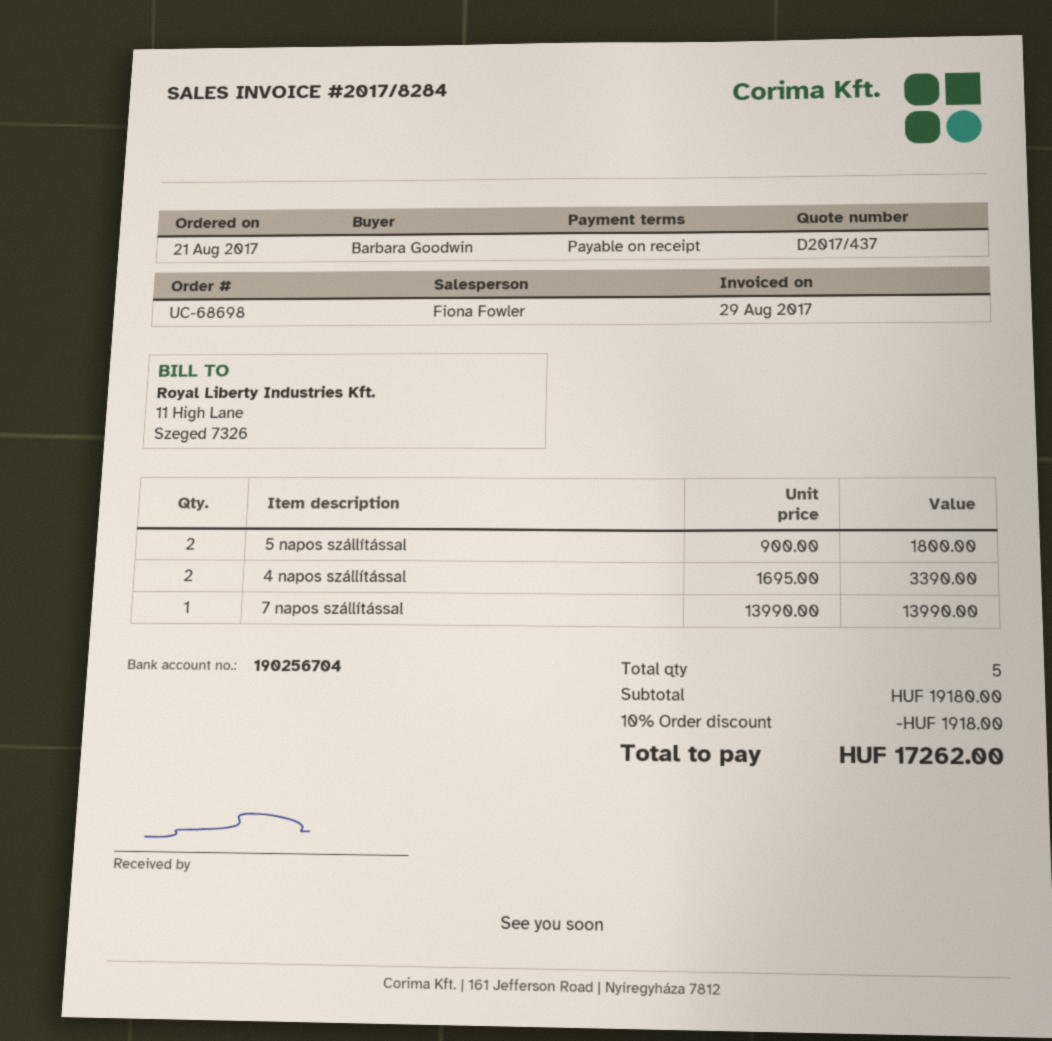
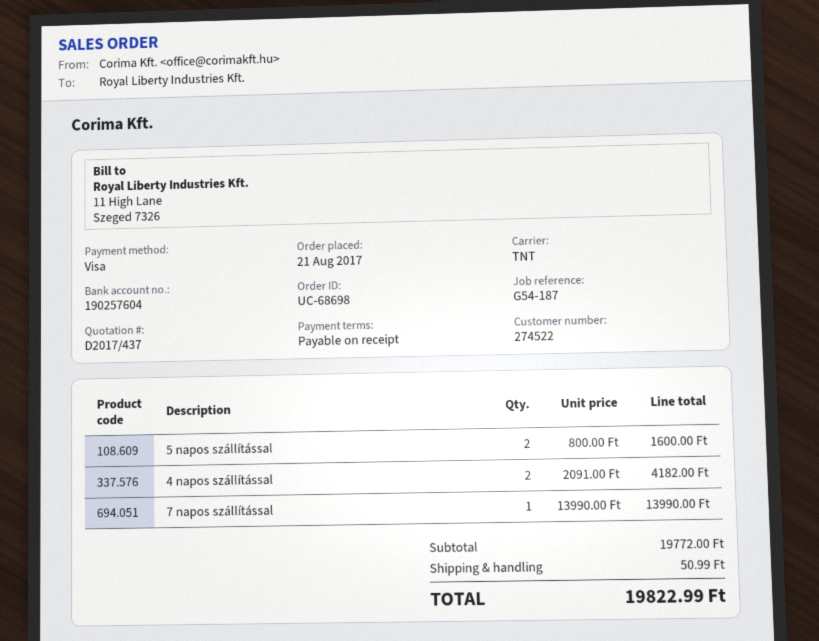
bank account: 190256704 -> 190257604
5 napos szállítással: 2 x 900.00 = 1800.00 -> 2 x 800.00 = 1600.00
4 napos szállítással: 2 x 1695.00 = 3390.00 -> 2 x 2091.00 = 4182.00
subtotal: 19180.00 -> 19772.00
discount: 10% = 1918.00 -> none
shipping: none -> 50.99
total: 17262.00 -> 19822.99

